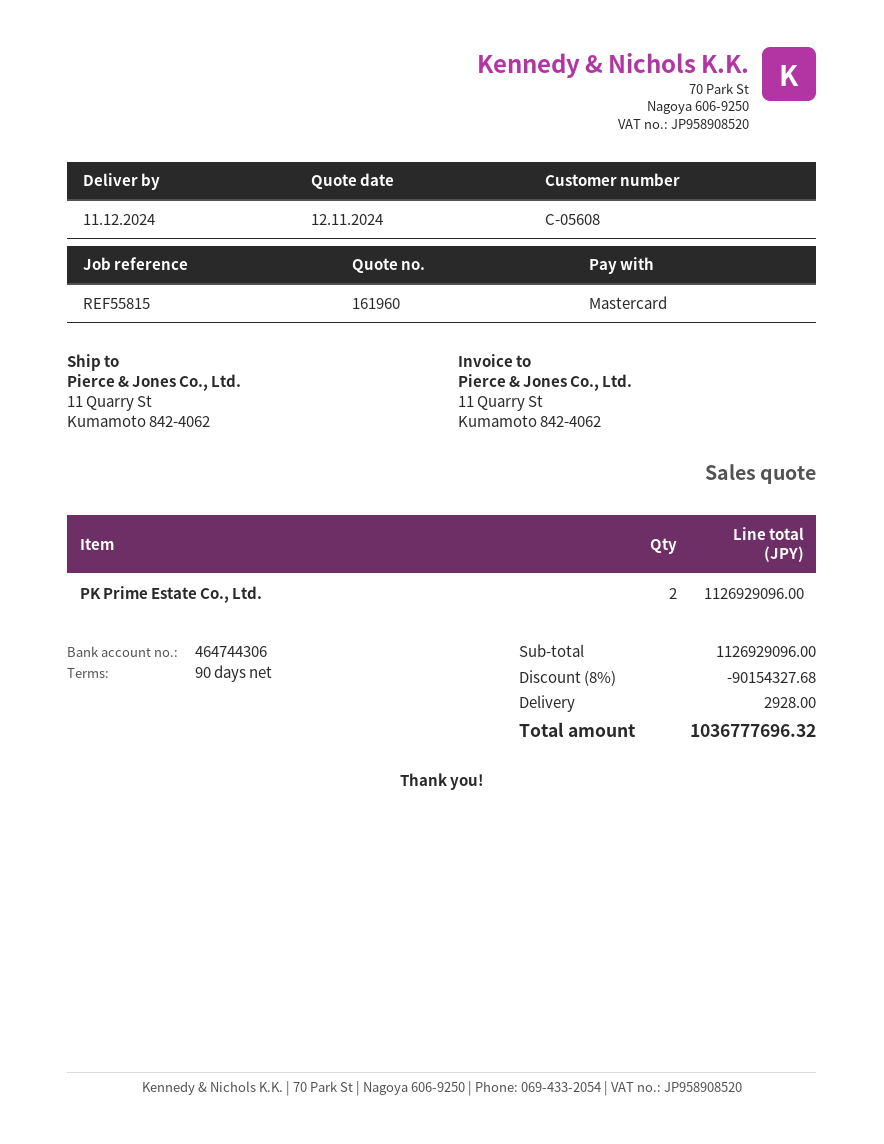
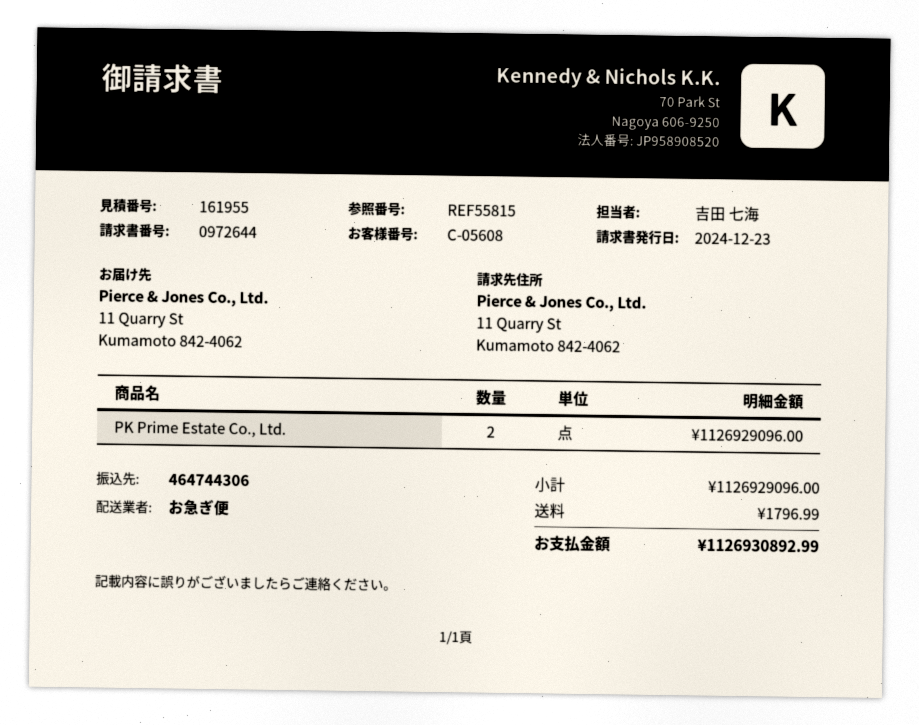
quote number: 161960 -> 161955
discount: 8% = 90154327.68 -> none
shipping: 2928.00 -> 1796.99
total: 1036777696.32 -> 1126930892.99

